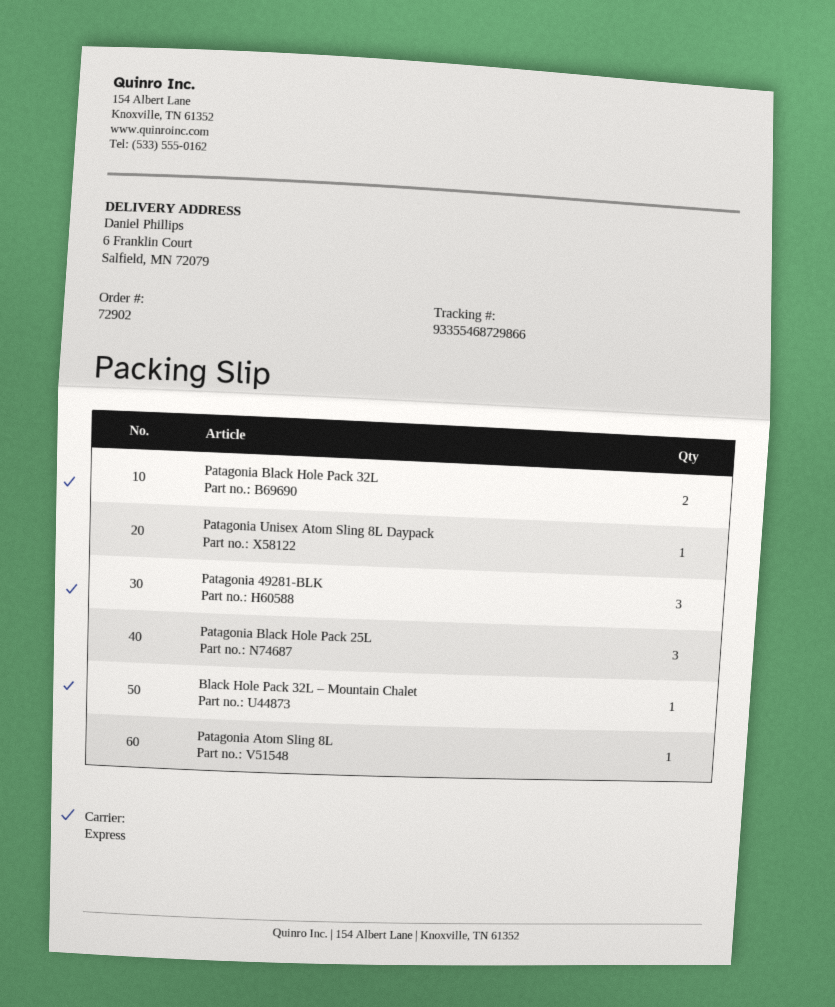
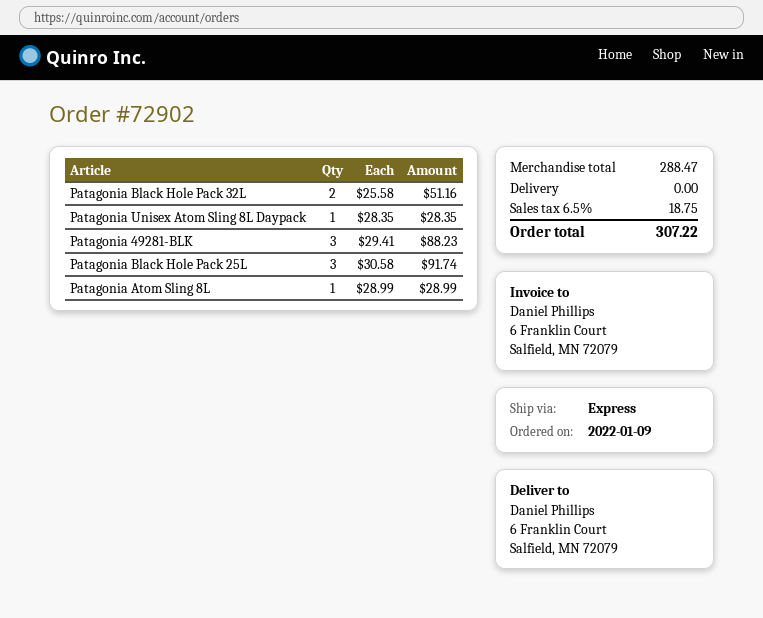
Black Hole Pack 32L – Mountain Chalet: 1 -> none

